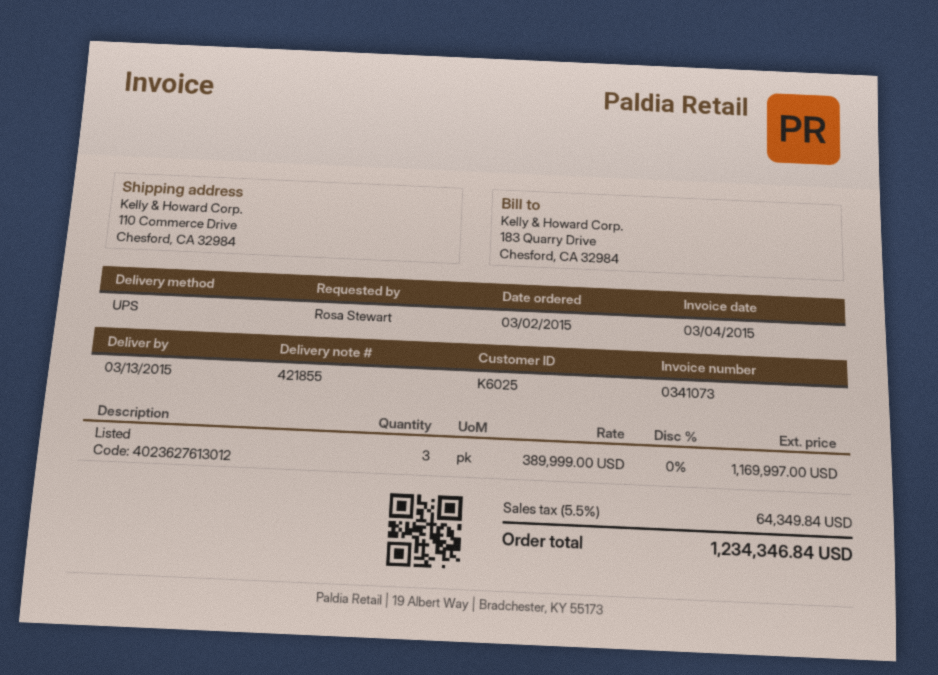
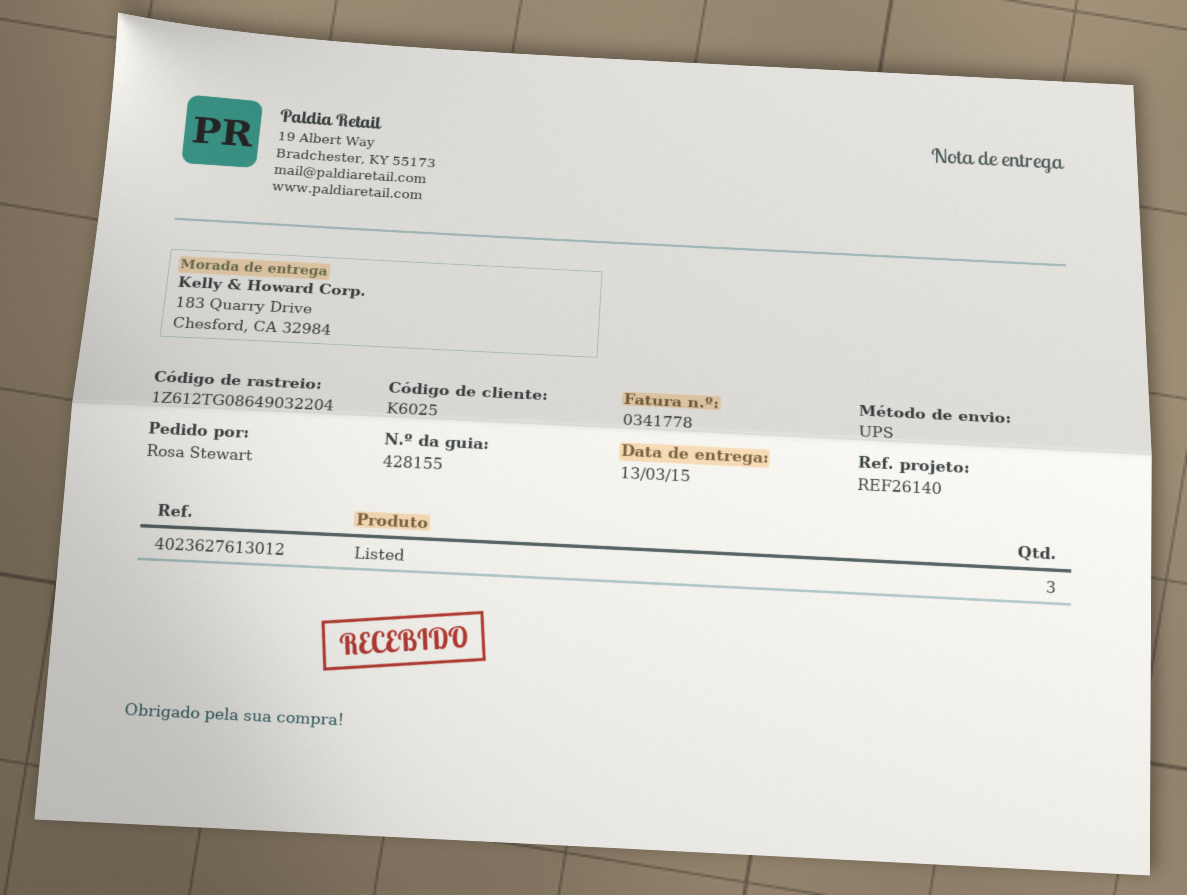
delivery note number: 421855 -> 428155
invoice number: 0341073 -> 0341778
ship to: 110 Commerce Drive, Chesford, CA 32984 -> 183 Quarry Drive, Chesford, CA 32984

